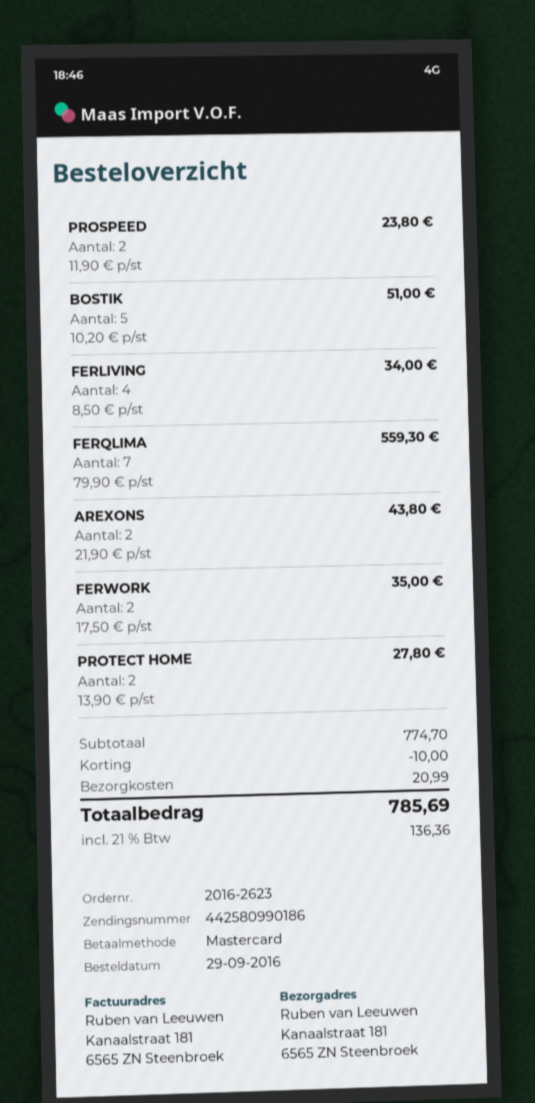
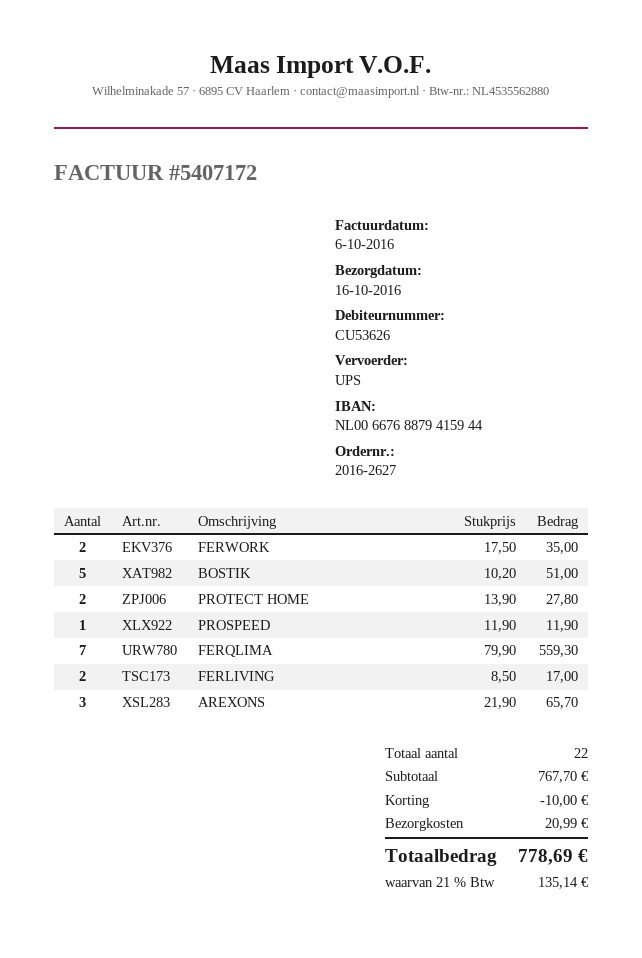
order number: 2016-2623 -> 2016-2627
PROSPEED: 2 x 11.90 = 23.80 -> 1 x 11.90 = 11.90
FERLIVING: 4 x 8.50 = 34.00 -> 2 x 8.50 = 17.00
AREXONS: 2 x 21.90 = 43.80 -> 3 x 21.90 = 65.70
subtotal: 774.70 -> 767.70
tax: 21% = 136.36 -> 21% = 135.14
total: 785.69 -> 778.69

